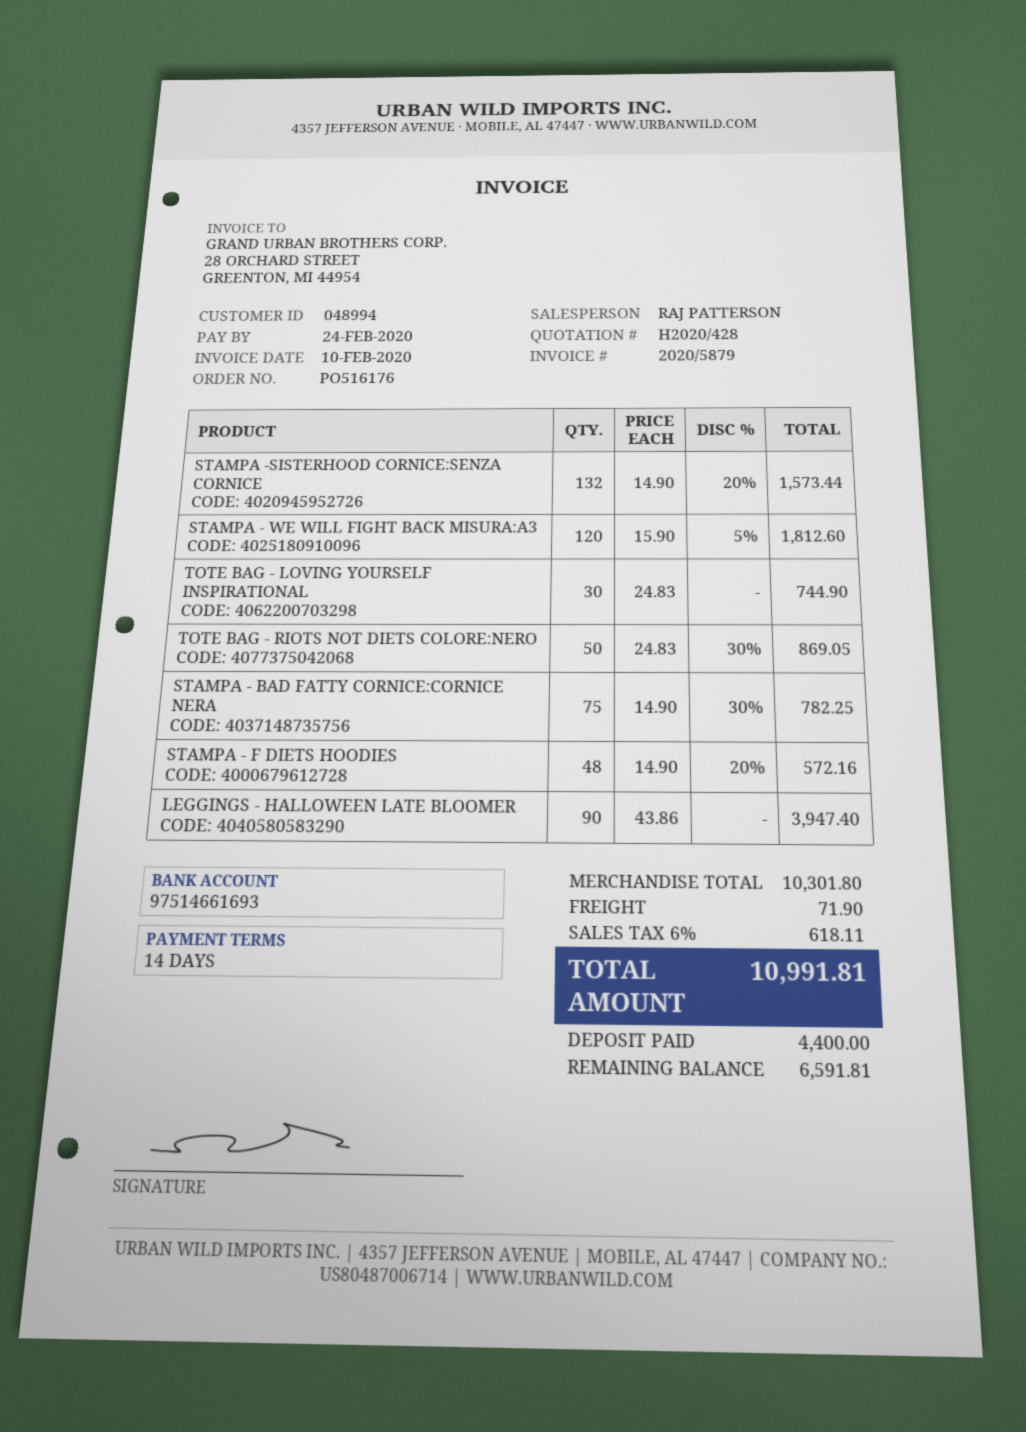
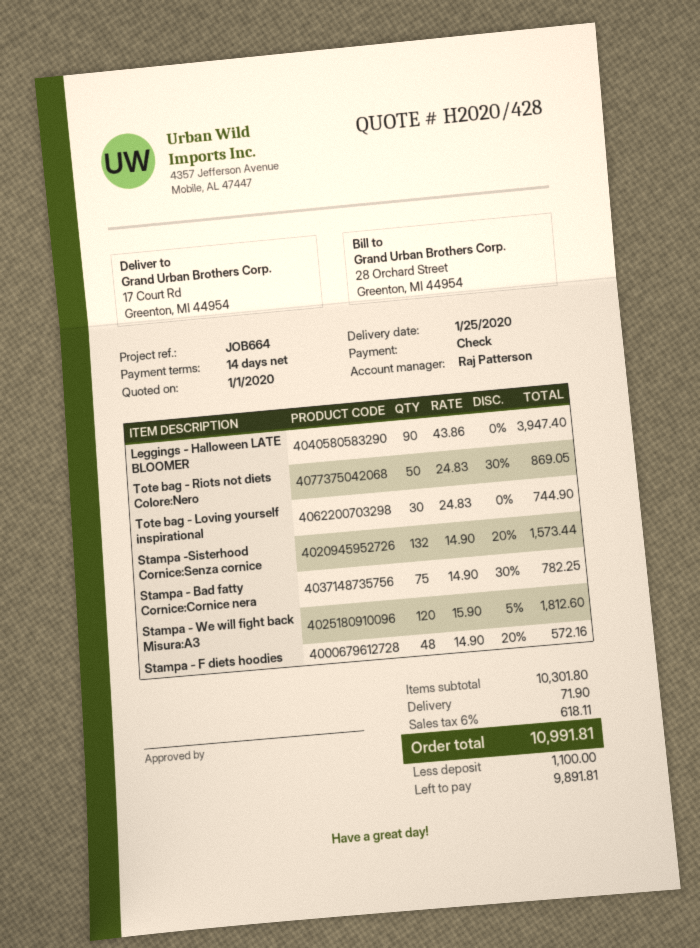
deposit: 4400.00 -> 1100.00
balance: 6591.81 -> 9891.81

